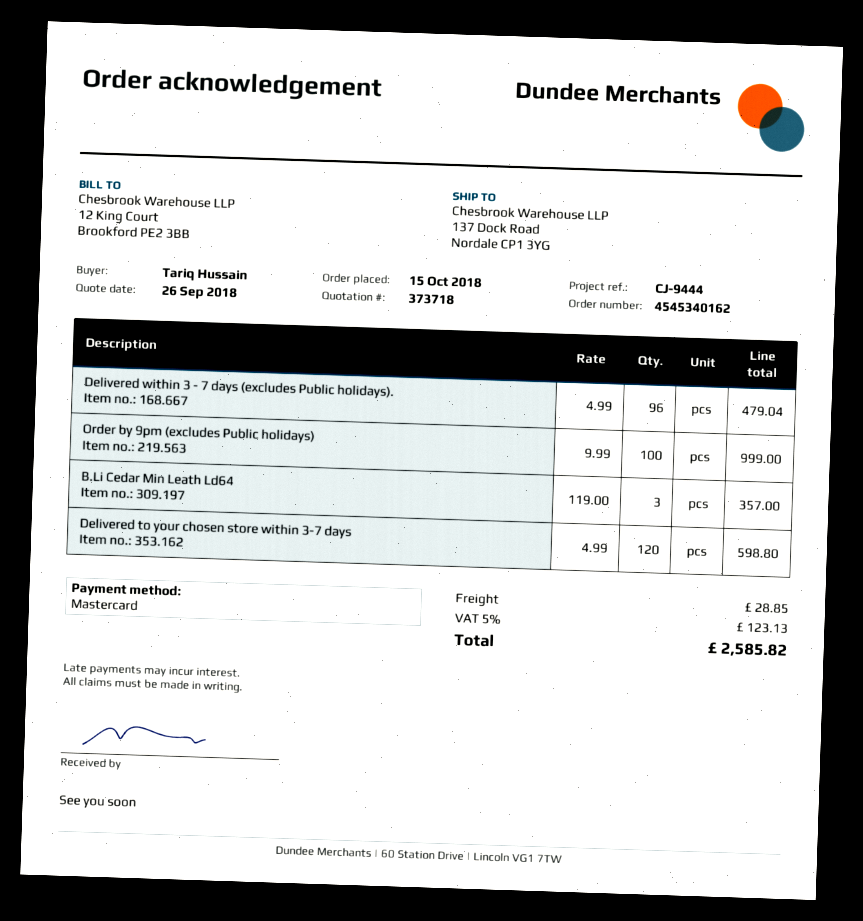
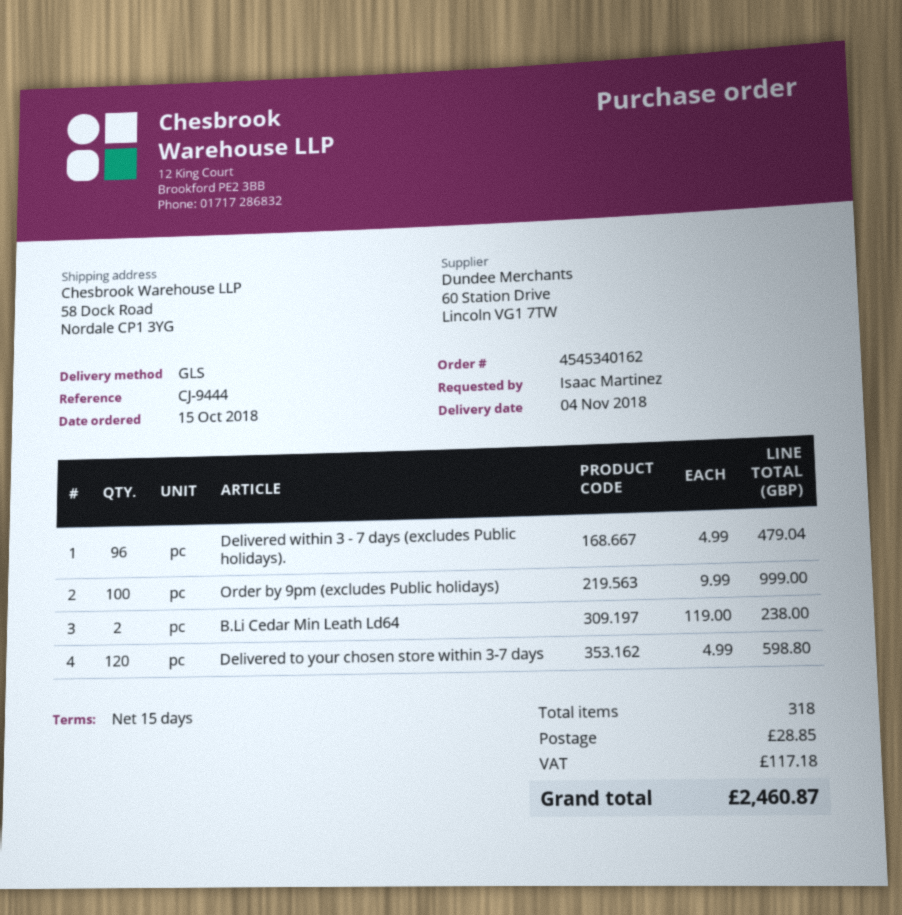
ordered by: Tariq Hussain -> Isaac Martinez
ship to: 137 Dock Road, Nordale CP1 3YG -> 58 Dock Road, Nordale CP1 3YG
B.Li Cedar Min Leath Ld64: 3 x 119.00 = 357.00 -> 2 x 119.00 = 238.00
tax: 123.13 -> 117.18
total: 2585.82 -> 2460.87

